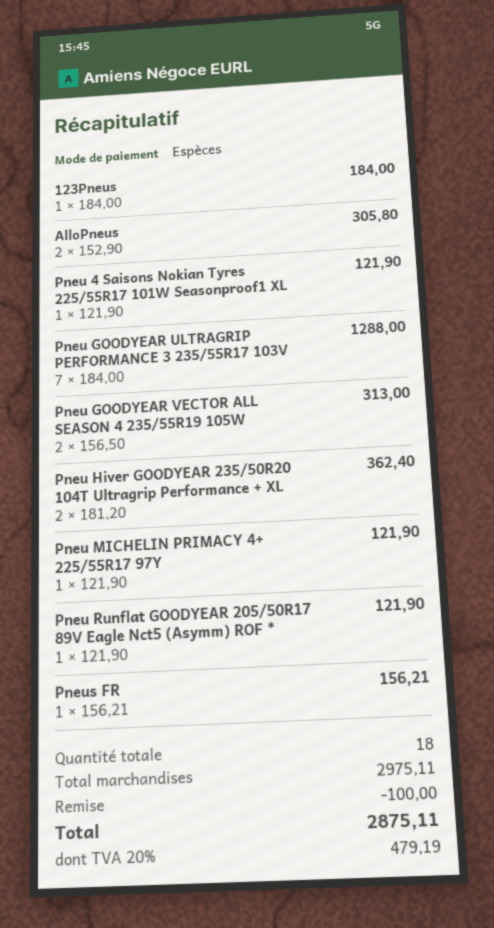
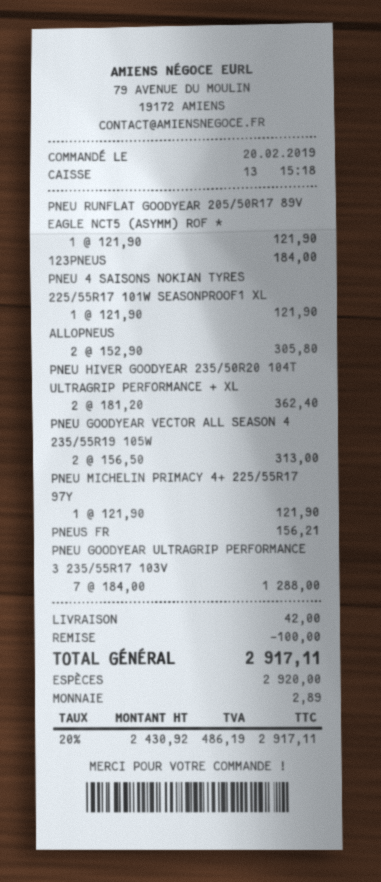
shipping: none -> 42.00
tax: 20% = 479.19 -> 20% = 486.19
total: 2875.11 -> 2917.11

